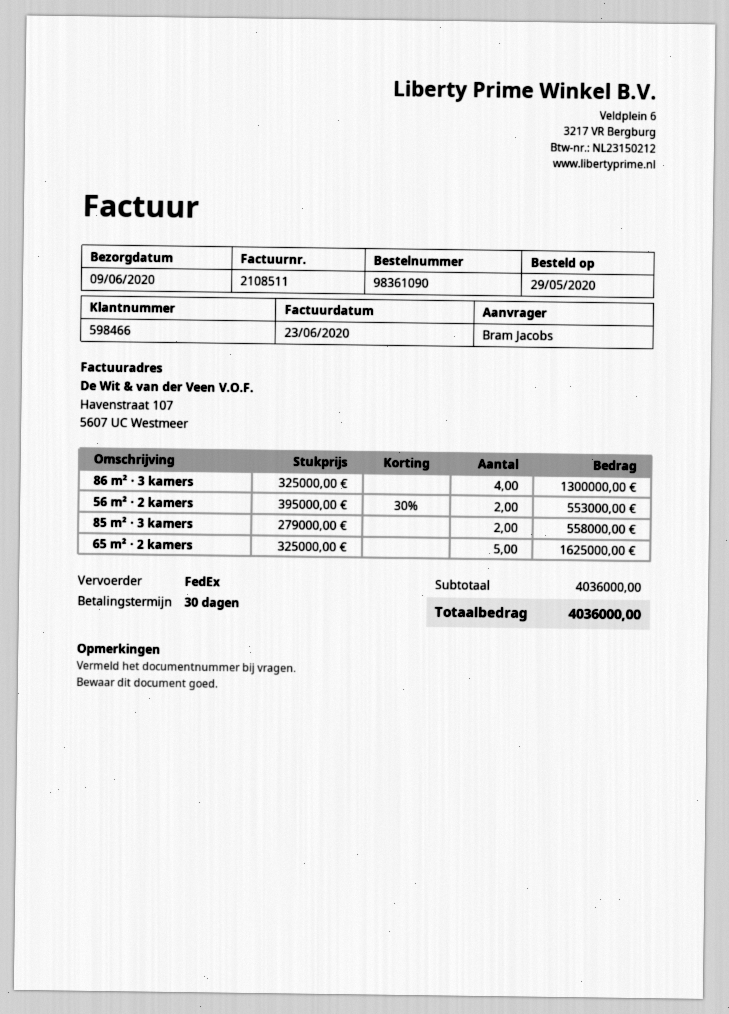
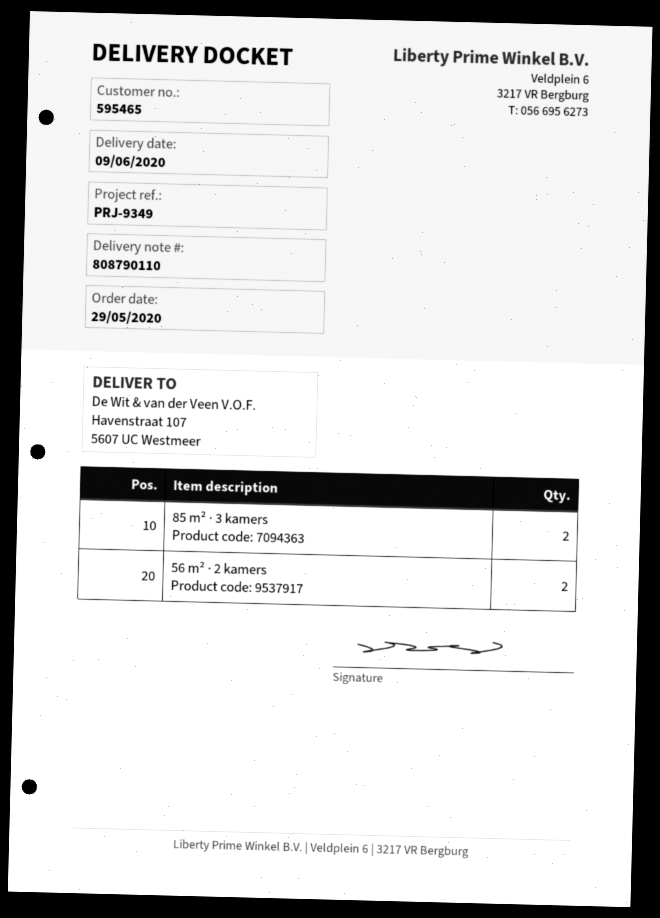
customer number: 598466 -> 595465
86 m² · 3 kamers: 4 -> none
65 m² · 2 kamers: 5 -> none

